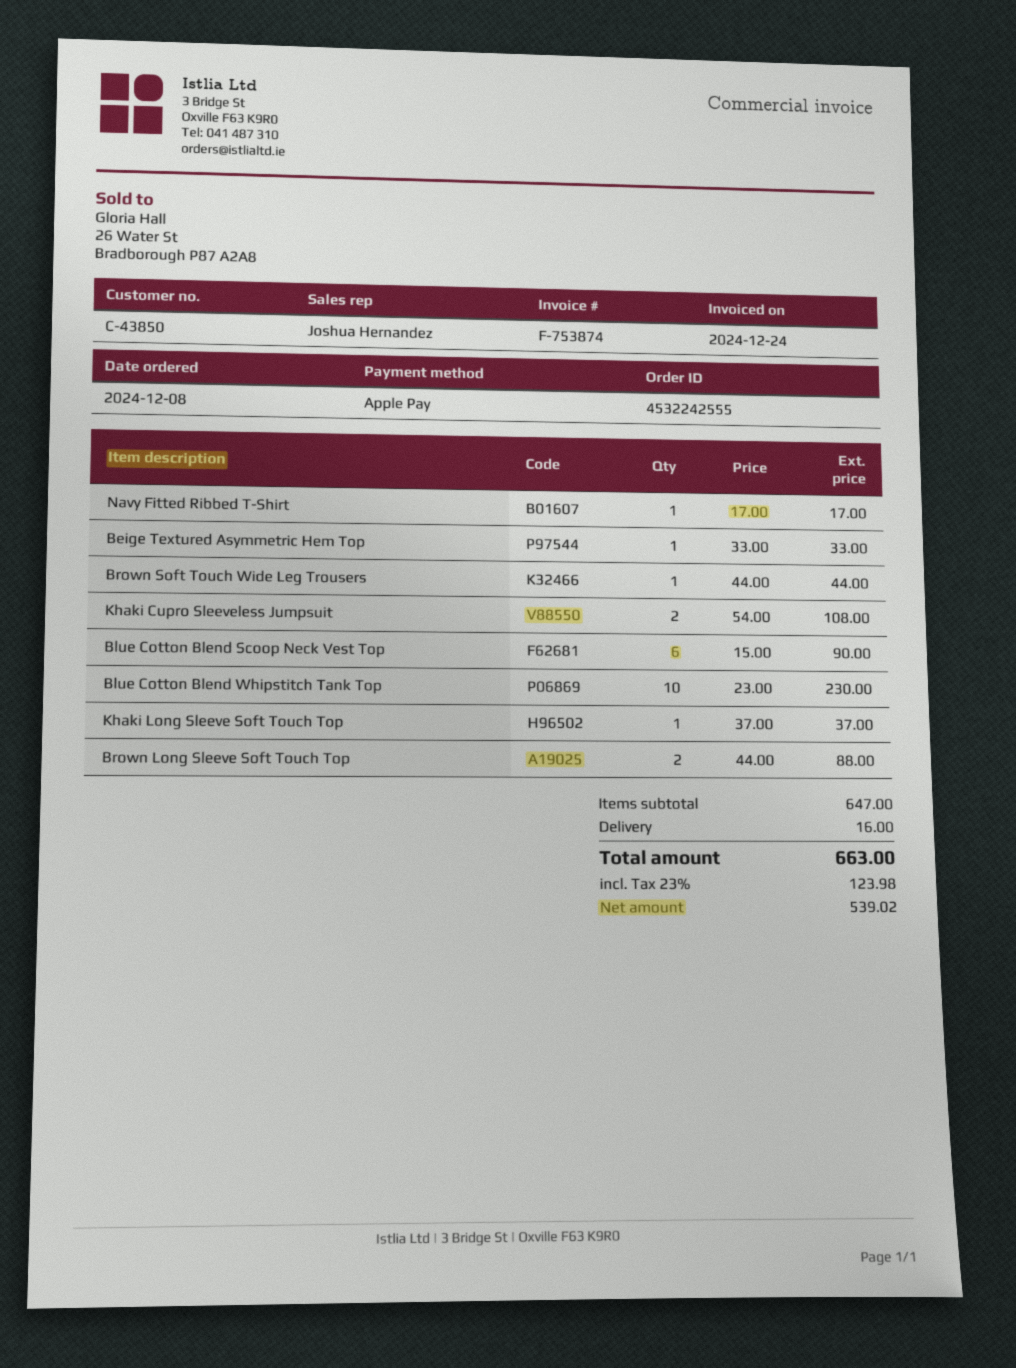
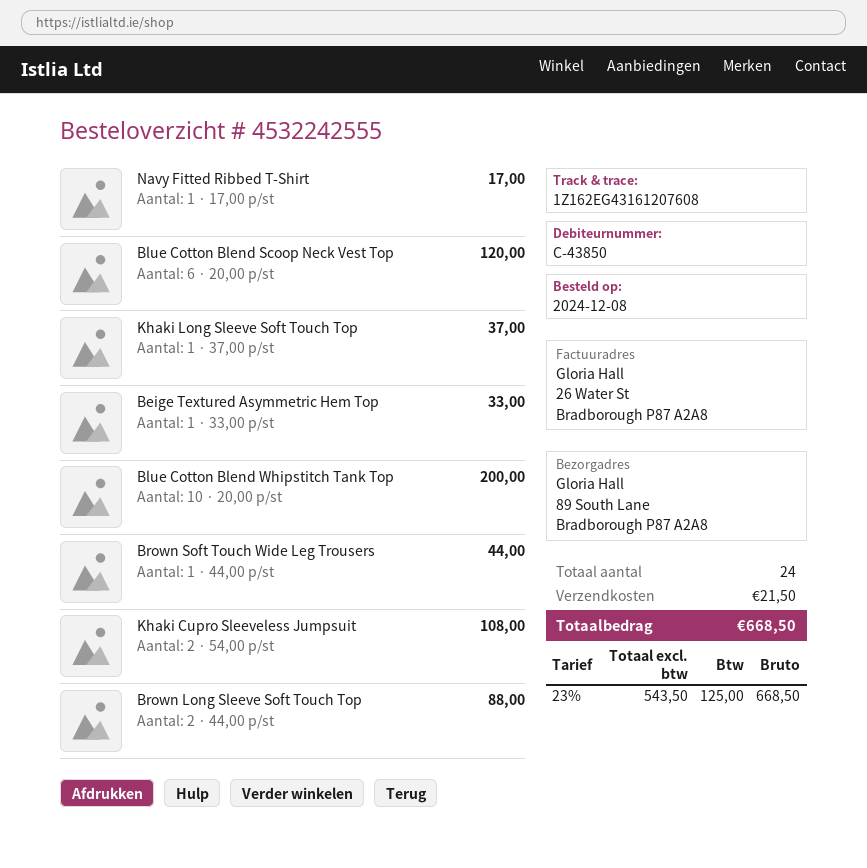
Blue Cotton Blend Scoop Neck Vest Top: 6 x 15.00 = 90.00 -> 6 x 20.00 = 120.00
Blue Cotton Blend Whipstitch Tank Top: 10 x 23.00 = 230.00 -> 10 x 20.00 = 200.00
shipping: 16.00 -> 21.50
net: 539.02 -> 543.50
tax: 23% = 123.98 -> 23% = 125.00
total: 663.00 -> 668.50

